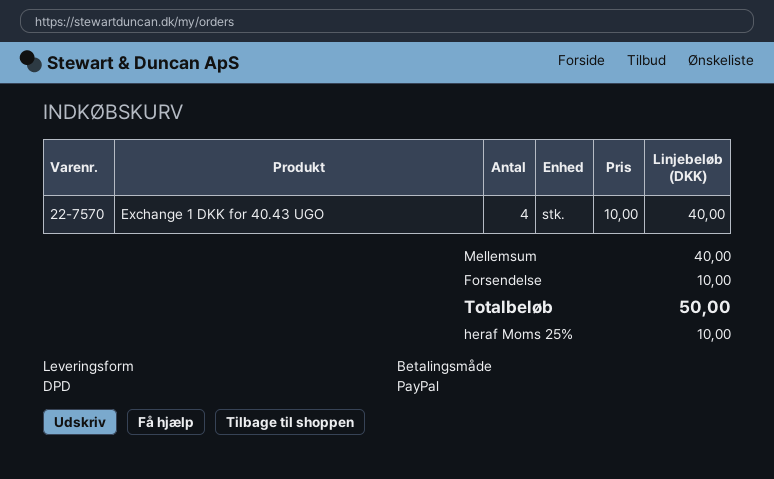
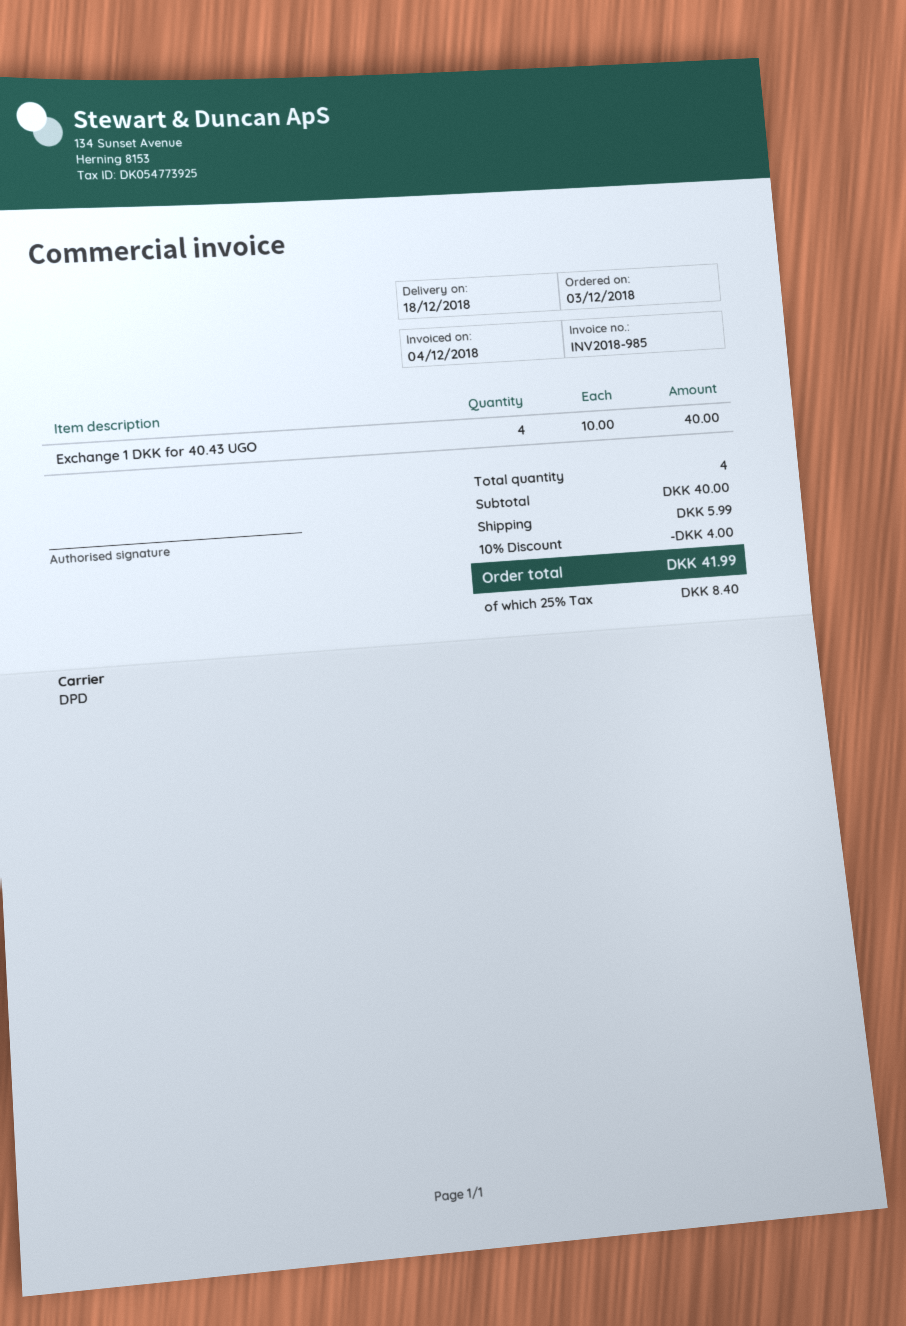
discount: none -> 10% = 4.00
shipping: 10.00 -> 5.99
tax: 25% = 10.00 -> 25% = 8.40
total: 50.00 -> 41.99

